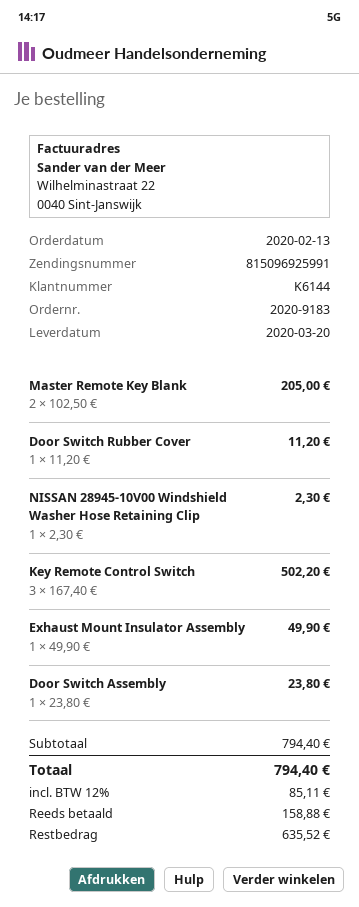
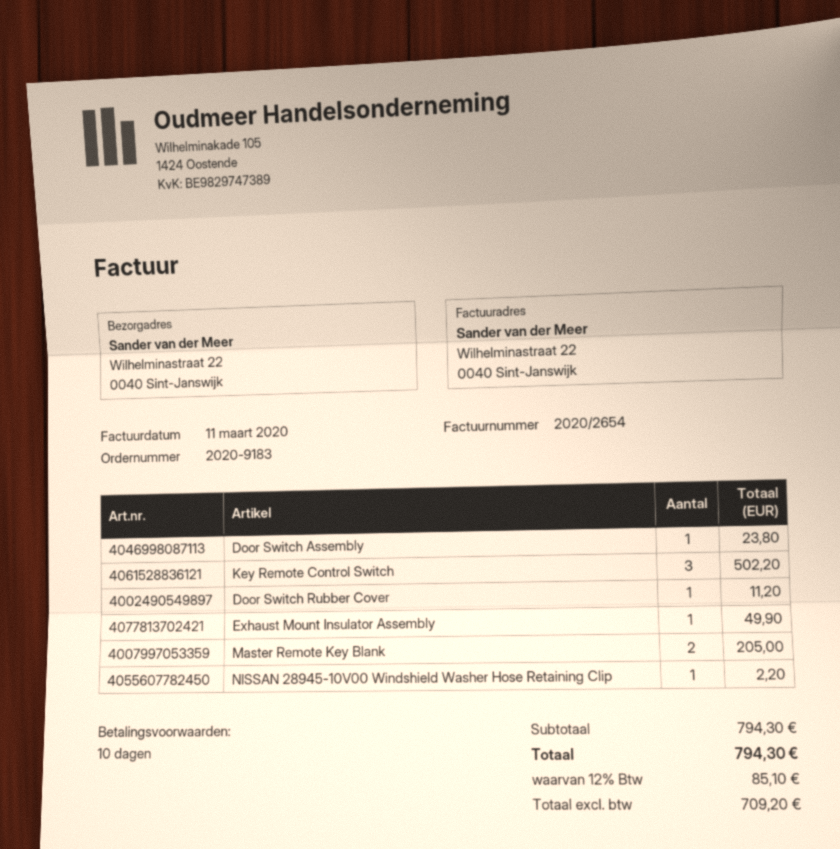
NISSAN 28945-10V00 Windshield Washer Hose Retaining Clip: 1 for 2.30 -> 1 for 2.20
subtotal: 794.40 -> 794.30
tax: 12% = 85.11 -> 12% = 85.10
total: 794.40 -> 794.30

